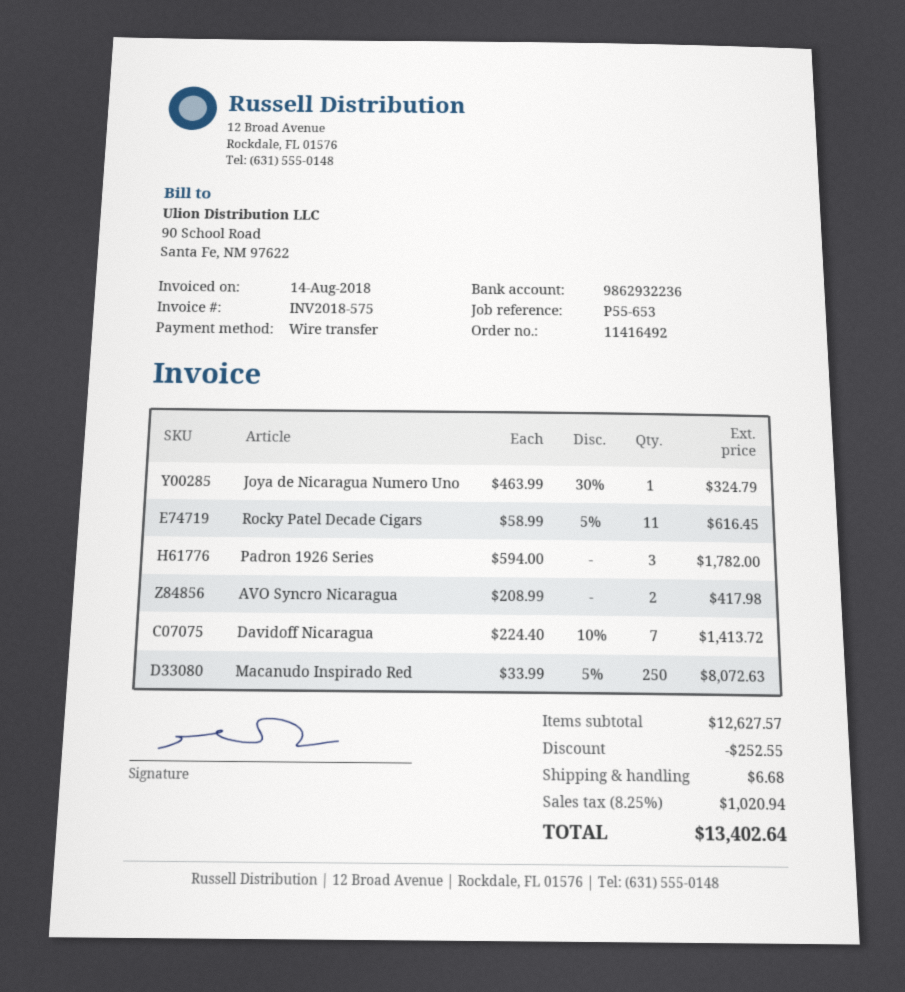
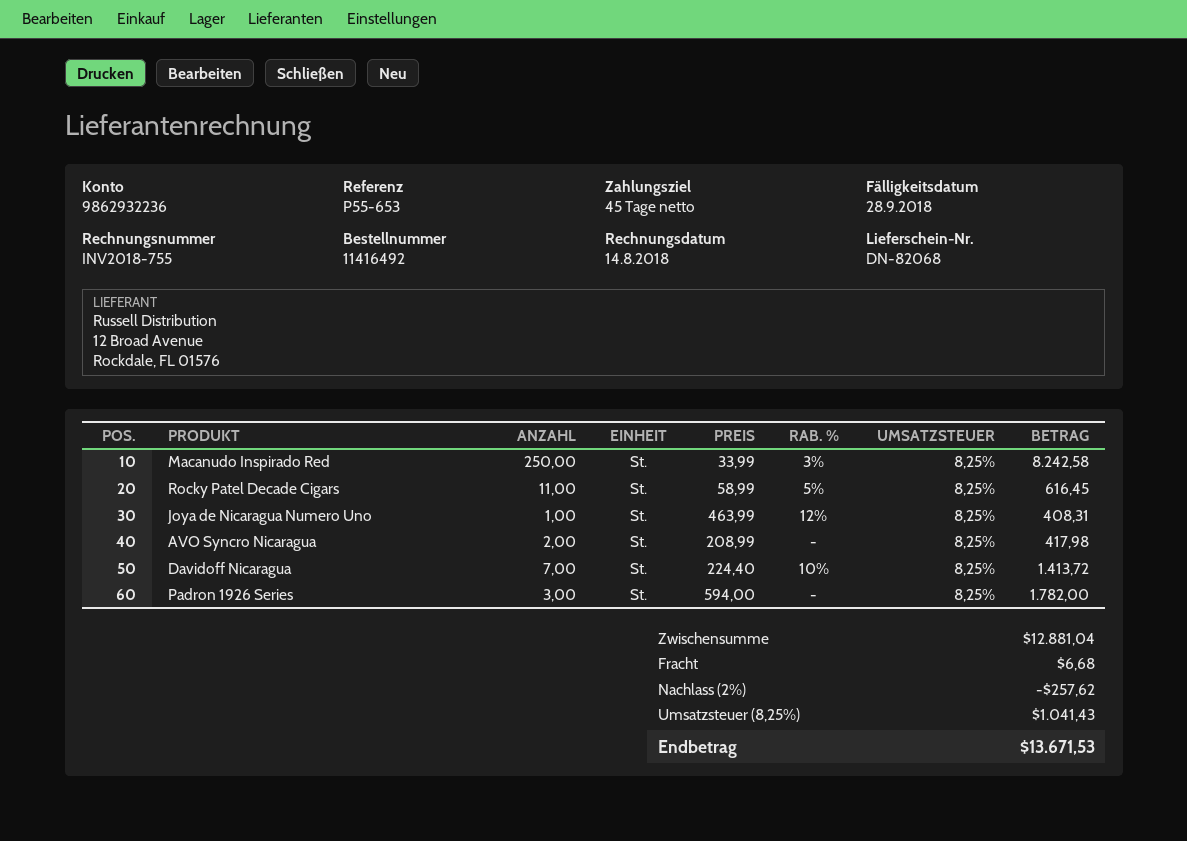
invoice number: INV2018-575 -> INV2018-755
Joya de Nicaragua Numero Uno: 1 x 463.99 - 30% = 324.79 -> 1 x 463.99 - 12% = 408.31
Macanudo Inspirado Red: 250 x 33.99 - 5% = 8072.63 -> 250 x 33.99 - 3% = 8242.58
subtotal: 12627.57 -> 12881.04
discount: 252.55 -> 257.62
tax: 8.25% = 1020.94 -> 8.25% = 1041.43
total: 13402.64 -> 13671.53

